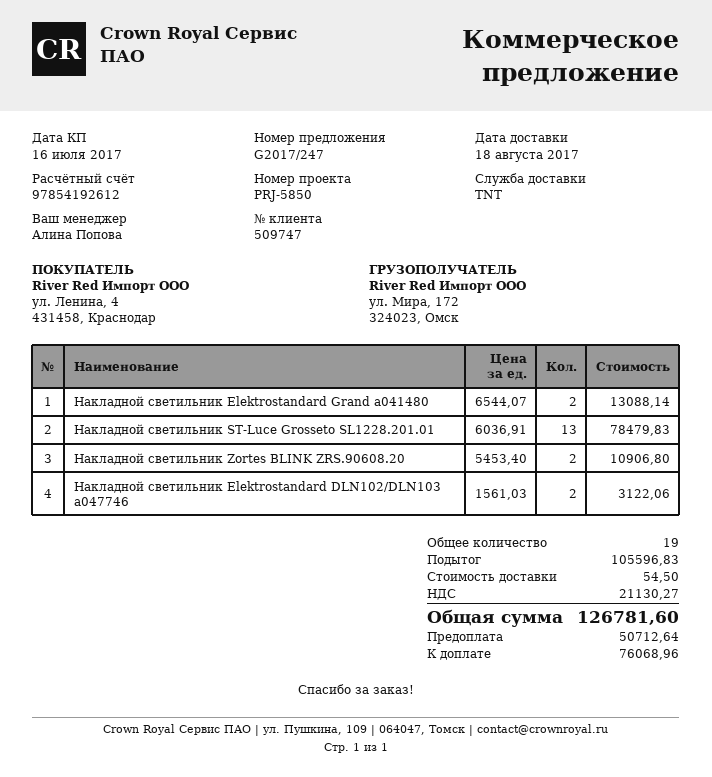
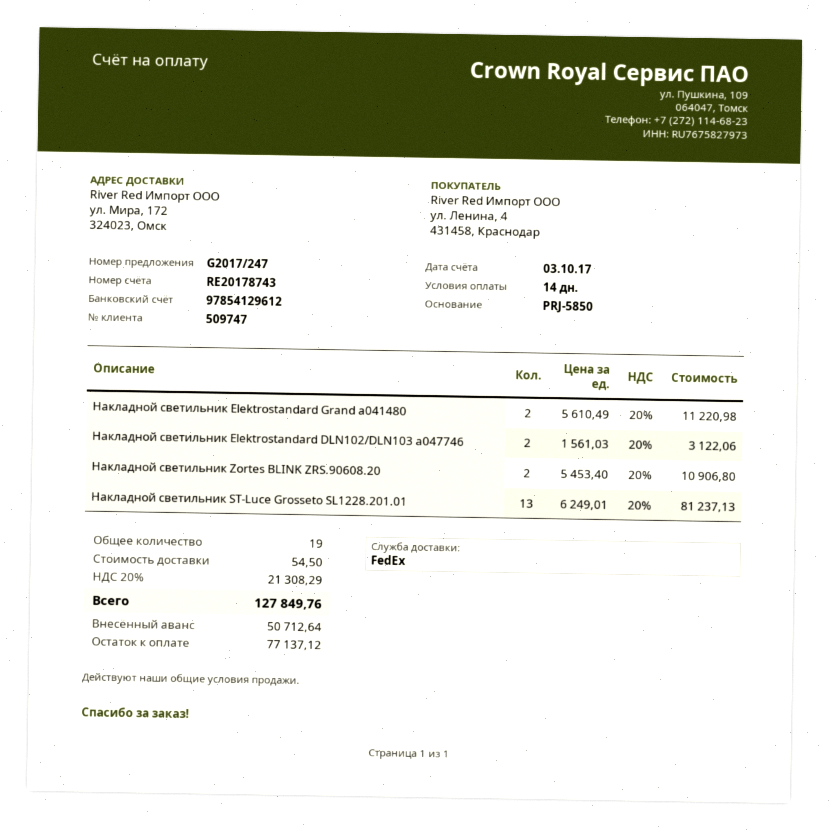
bank account: 97854192612 -> 97854129612
shipping method: TNT -> FedEx
Накладной светильник Elektrostandard Grand a041480: 2 x 6544.07 = 13088.14 -> 2 x 5610.49 = 11220.98
Накладной светильник ST-Luce Grosseto SL1228.201.01: 13 x 6036.91 = 78479.83 -> 13 x 6249.01 = 81237.13
tax: 21130.27 -> 21308.29
total: 126781.60 -> 127849.76
balance: 76068.96 -> 77137.12

